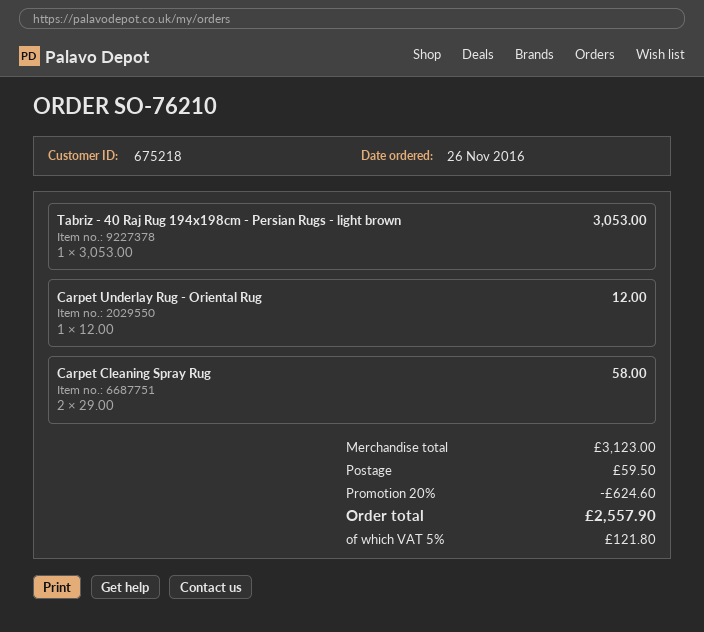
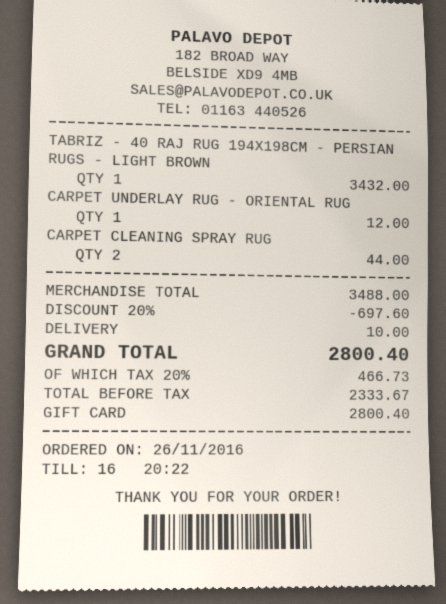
Tabriz - 40 Raj Rug 194x198cm - Persian Rugs - light brown: 1 for 3053.00 -> 1 for 3432.00
Carpet Cleaning Spray Rug: 2 for 58.00 -> 2 for 44.00
subtotal: 3123.00 -> 3488.00
discount: 20% = 624.60 -> 20% = 697.60
shipping: 59.50 -> 10.00
tax: 5% = 121.80 -> 20% = 466.73
total: 2557.90 -> 2800.40

